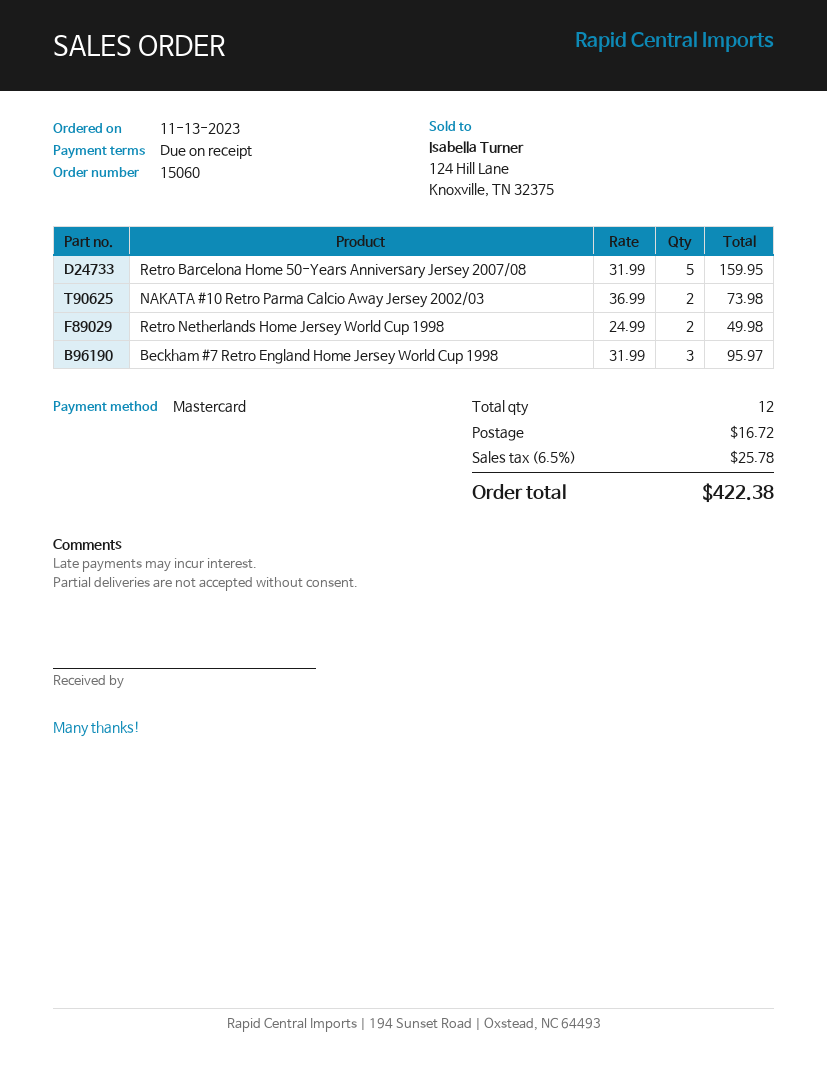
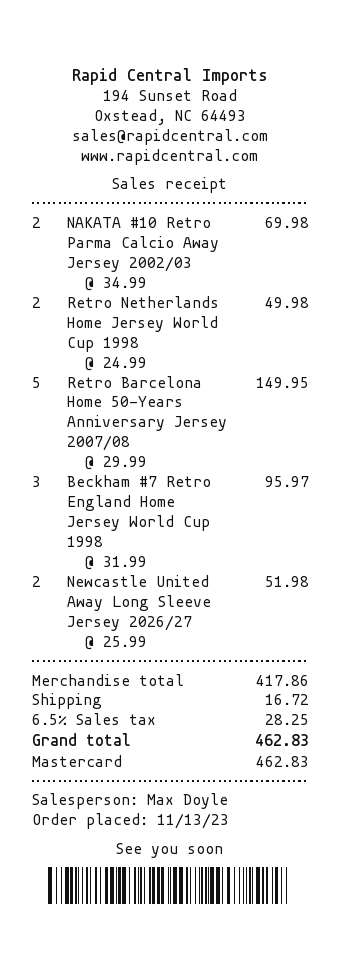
Retro Barcelona Home 50-Years Anniversary Jersey 2007/08: 5 x 31.99 = 159.95 -> 5 x 29.99 = 149.95
NAKATA #10 Retro Parma Calcio Away Jersey 2002/03: 2 x 36.99 = 73.98 -> 2 x 34.99 = 69.98
Newcastle United Away Long Sleeve Jersey 2026/27: none -> 2 x 25.99 = 51.98
tax: 6.5% = 25.78 -> 6.5% = 28.25
total: 422.38 -> 462.83

